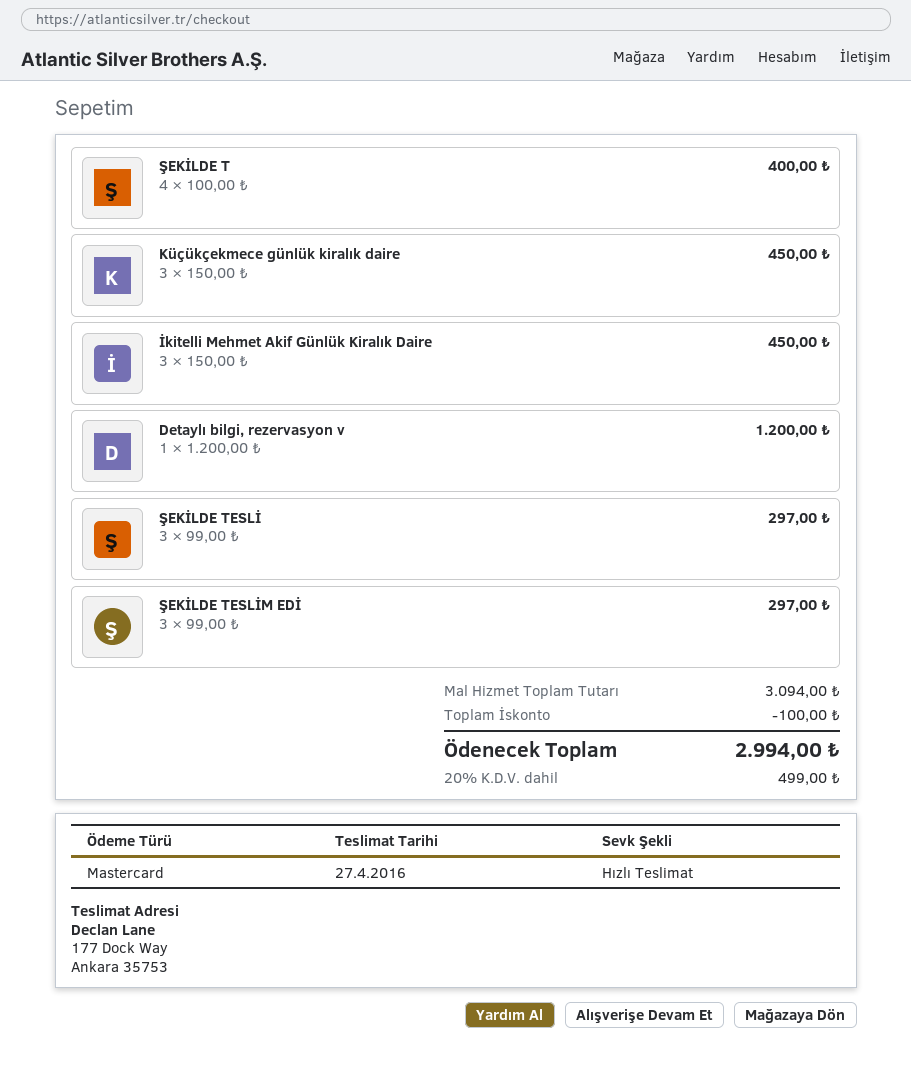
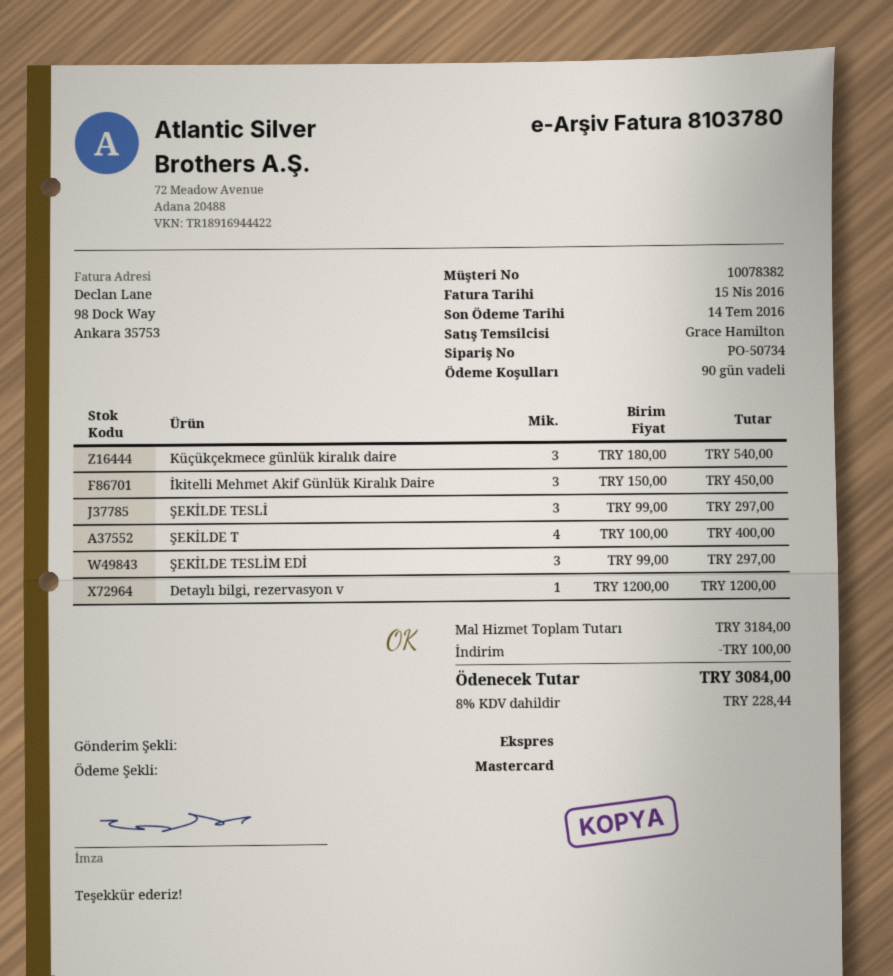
Küçükçekmece günlük kiralık daire: 3 x 150.00 = 450.00 -> 3 x 180.00 = 540.00
subtotal: 3094.00 -> 3184.00
tax: 20% = 499.00 -> 8% = 228.44
total: 2994.00 -> 3084.00

